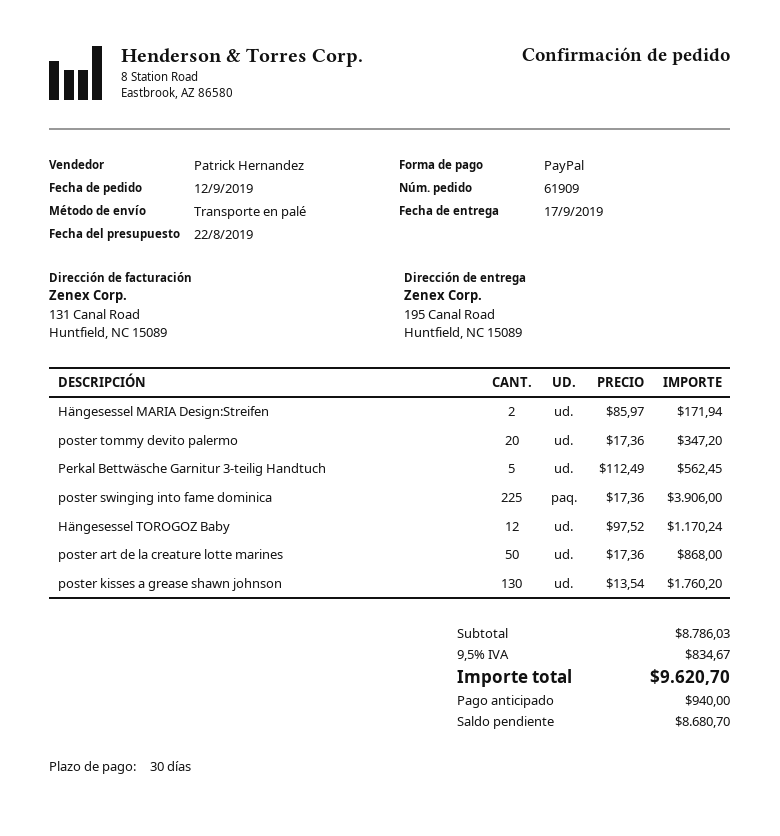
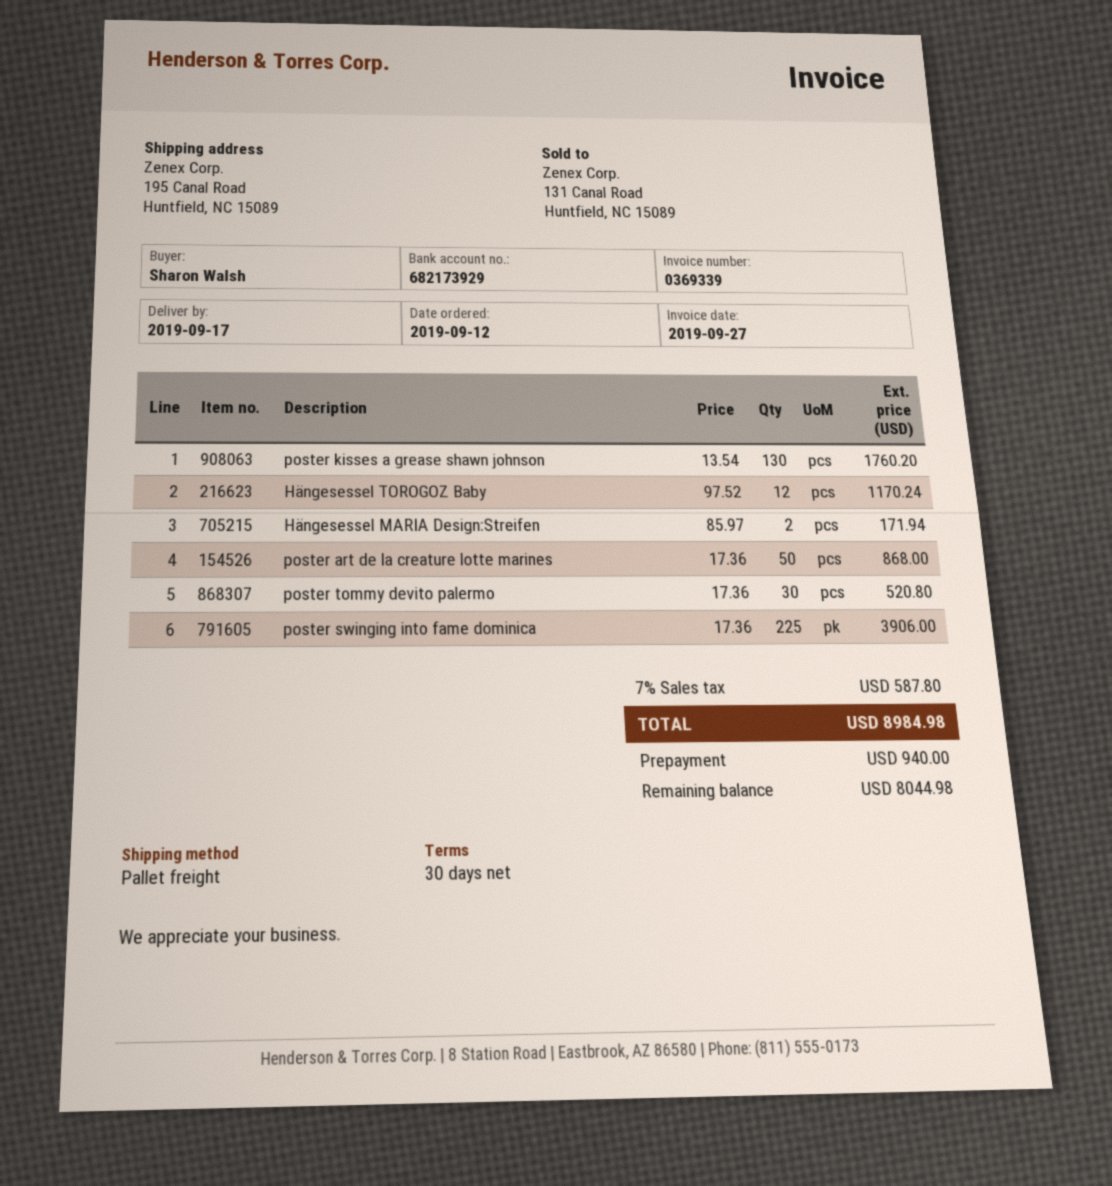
poster tommy devito palermo: 20 x 17.36 = 347.20 -> 30 x 17.36 = 520.80
Perkal Bettwäsche Garnitur 3-teilig Handtuch: 5 x 112.49 = 562.45 -> none
tax: 9.5% = 834.67 -> 7% = 587.80
total: 9620.70 -> 8984.98
balance: 8680.70 -> 8044.98

